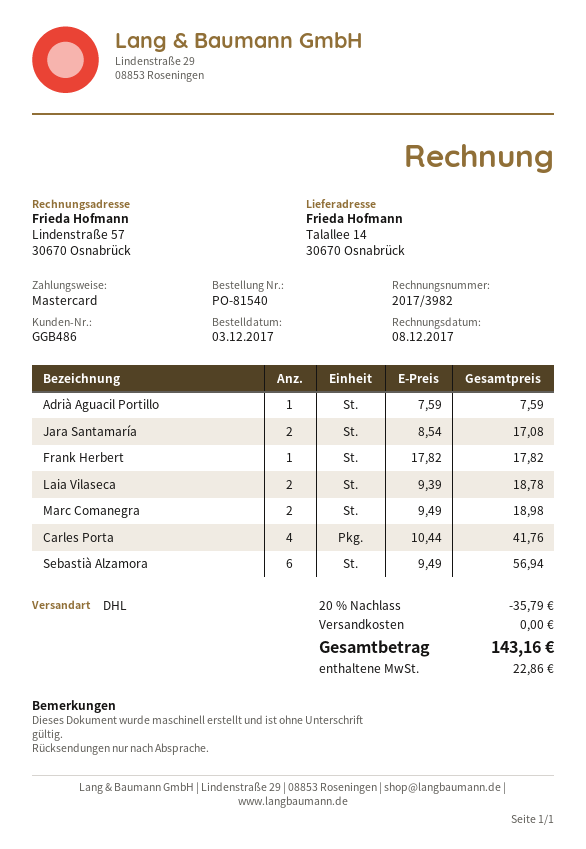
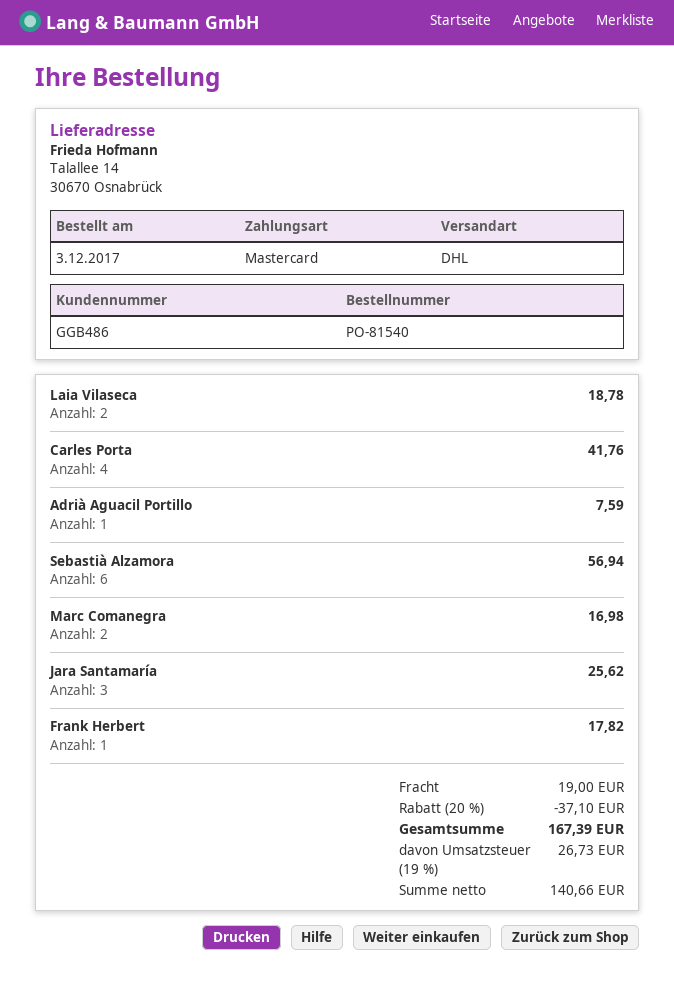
Jara Santamaría: 2 for 17.08 -> 3 for 25.62
Marc Comanegra: 2 for 18.98 -> 2 for 16.98
discount: 20% = 35.79 -> 20% = 37.10
shipping: 0.00 -> 19.00
tax: 22.86 -> 26.73
total: 143.16 -> 167.39

